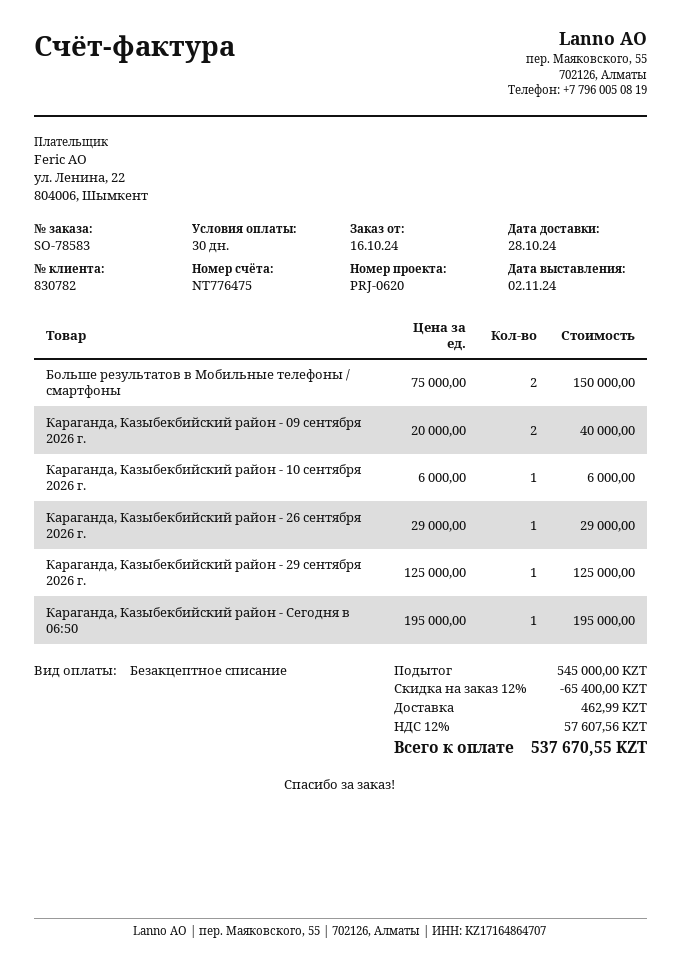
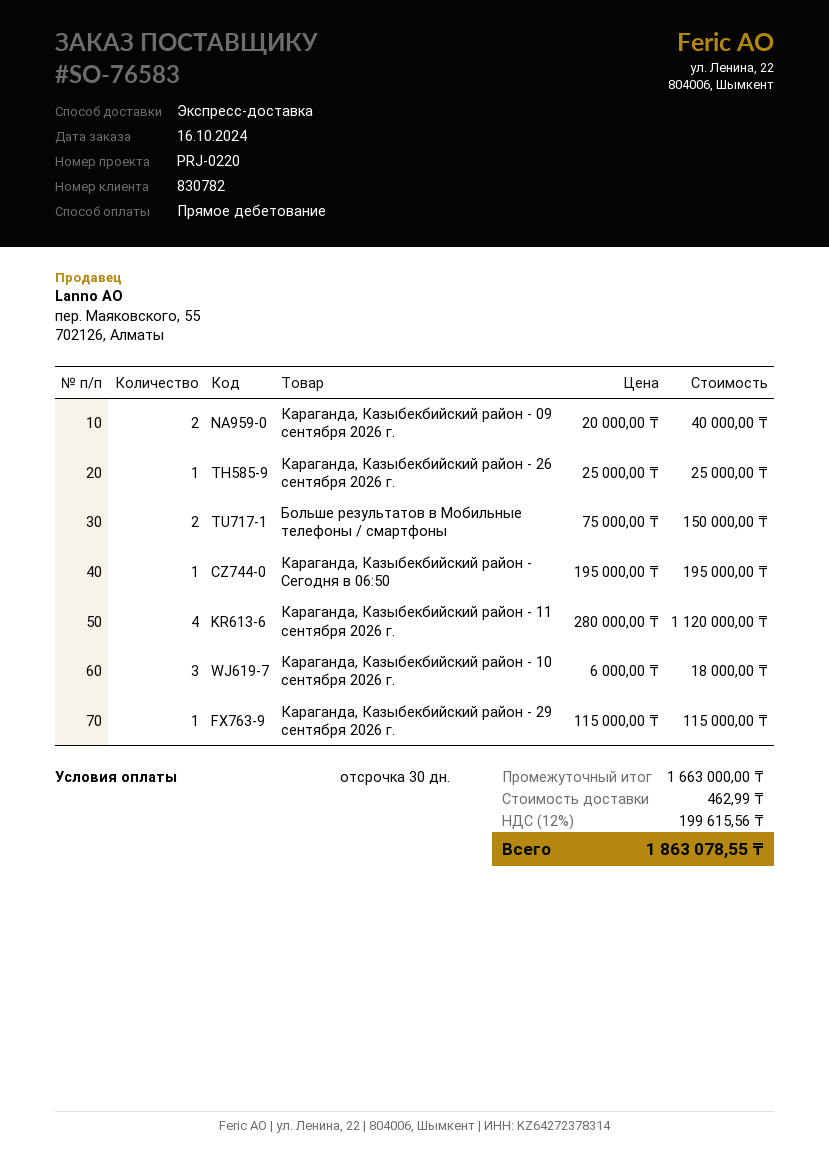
order number: SO-78583 -> SO-76583
reference: PRJ-0620 -> PRJ-0220
Караганда, Казыбекбийский район - 10 сентября 2026 г.: 1 x 6000.00 = 6000.00 -> 3 x 6000.00 = 18000.00
Караганда, Казыбекбийский район - 26 сентября 2026 г.: 1 x 29000.00 = 29000.00 -> 1 x 25000.00 = 25000.00
Караганда, Казыбекбийский район - 29 сентября 2026 г.: 1 x 125000.00 = 125000.00 -> 1 x 115000.00 = 115000.00
Караганда, Казыбекбийский район - 11 сентября 2026 г.: none -> 4 x 280000.00 = 1120000.00
subtotal: 545000.00 -> 1663000.00
discount: 12% = 65400.00 -> none
tax: 12% = 57607.56 -> 12% = 199615.56
total: 537670.55 -> 1863078.55

